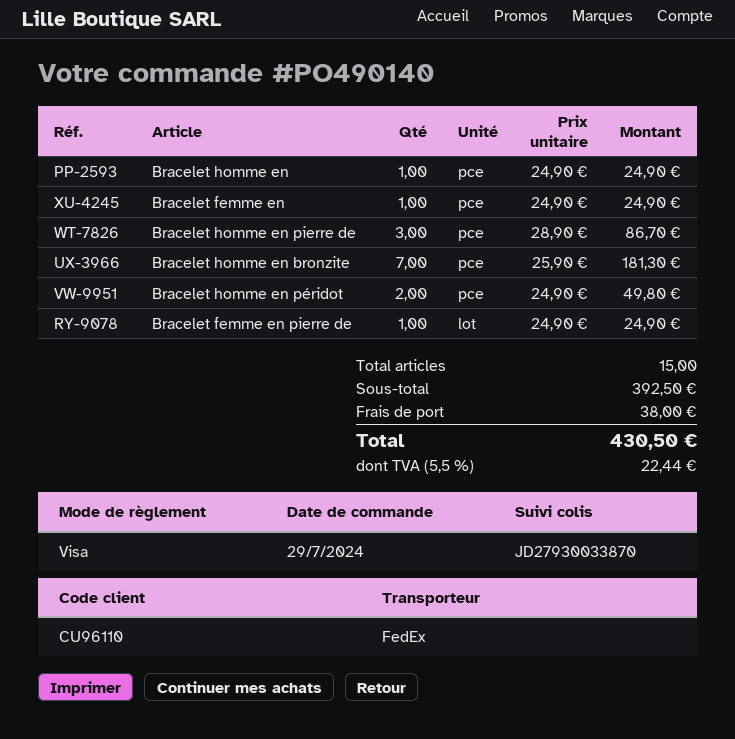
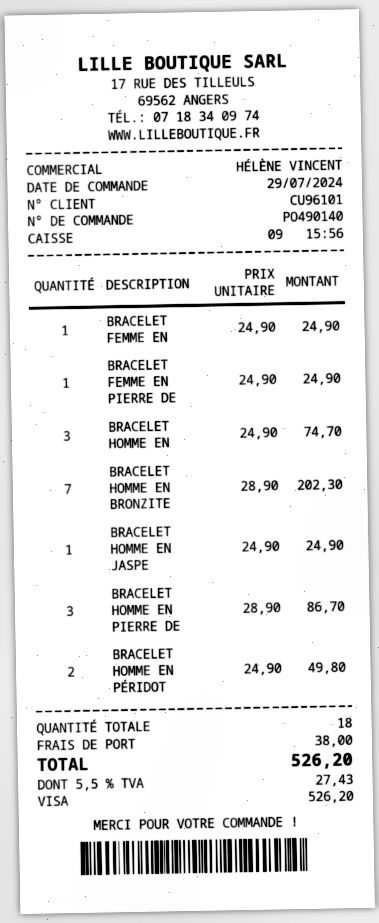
customer number: CU96110 -> CU96101
Bracelet homme en: 1 x 24.90 = 24.90 -> 3 x 24.90 = 74.70
Bracelet homme en bronzite: 7 x 25.90 = 181.30 -> 7 x 28.90 = 202.30
BRACELET HOMME EN JASPE: none -> 1 x 24.90 = 24.90
total quantity: 15 -> 18
tax: 5.5% = 22.44 -> 5.5% = 27.43
total: 430.50 -> 526.20

